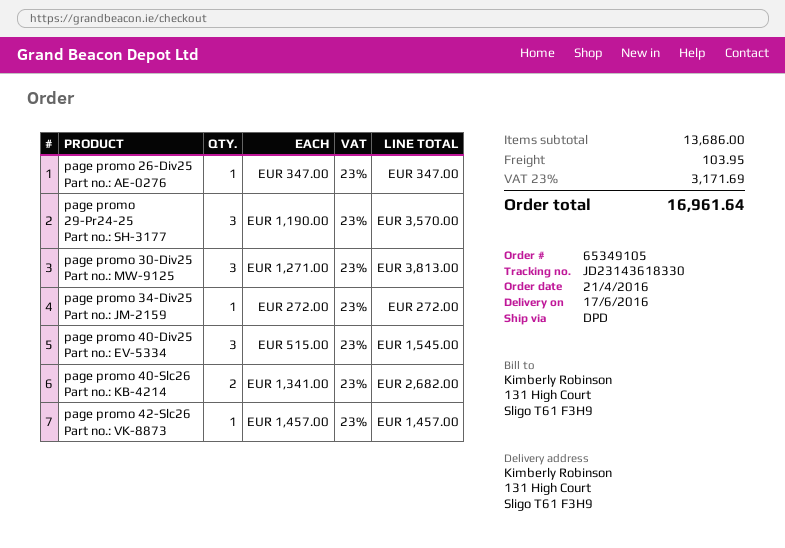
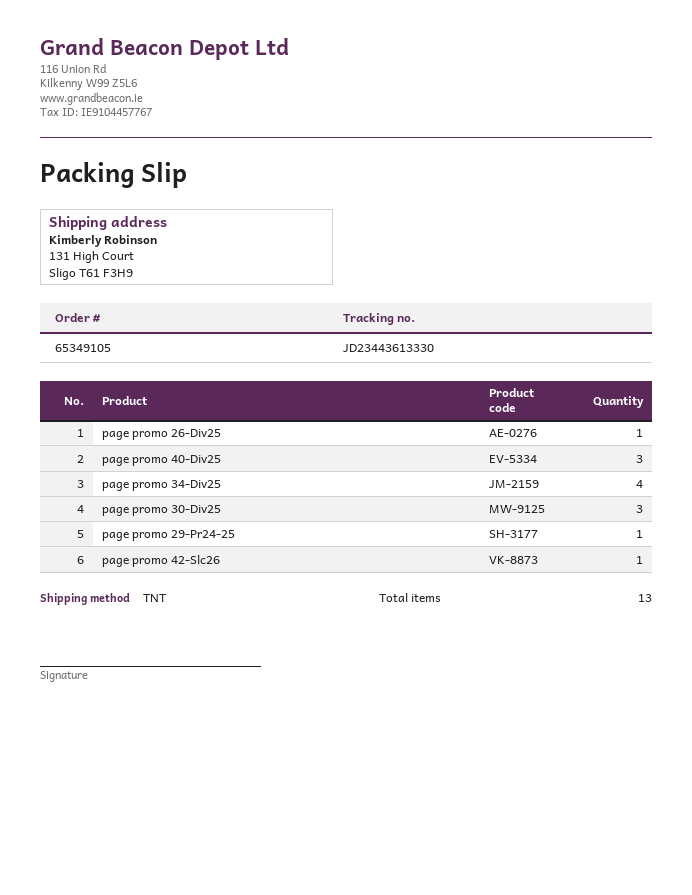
shipping method: DPD -> TNT
tracking number: JD23143618330 -> JD23443613330
page promo 29-Pr24-25: 3 -> 1
page promo 34-Div25: 1 -> 4
page promo 40-Slc26: 2 -> none

